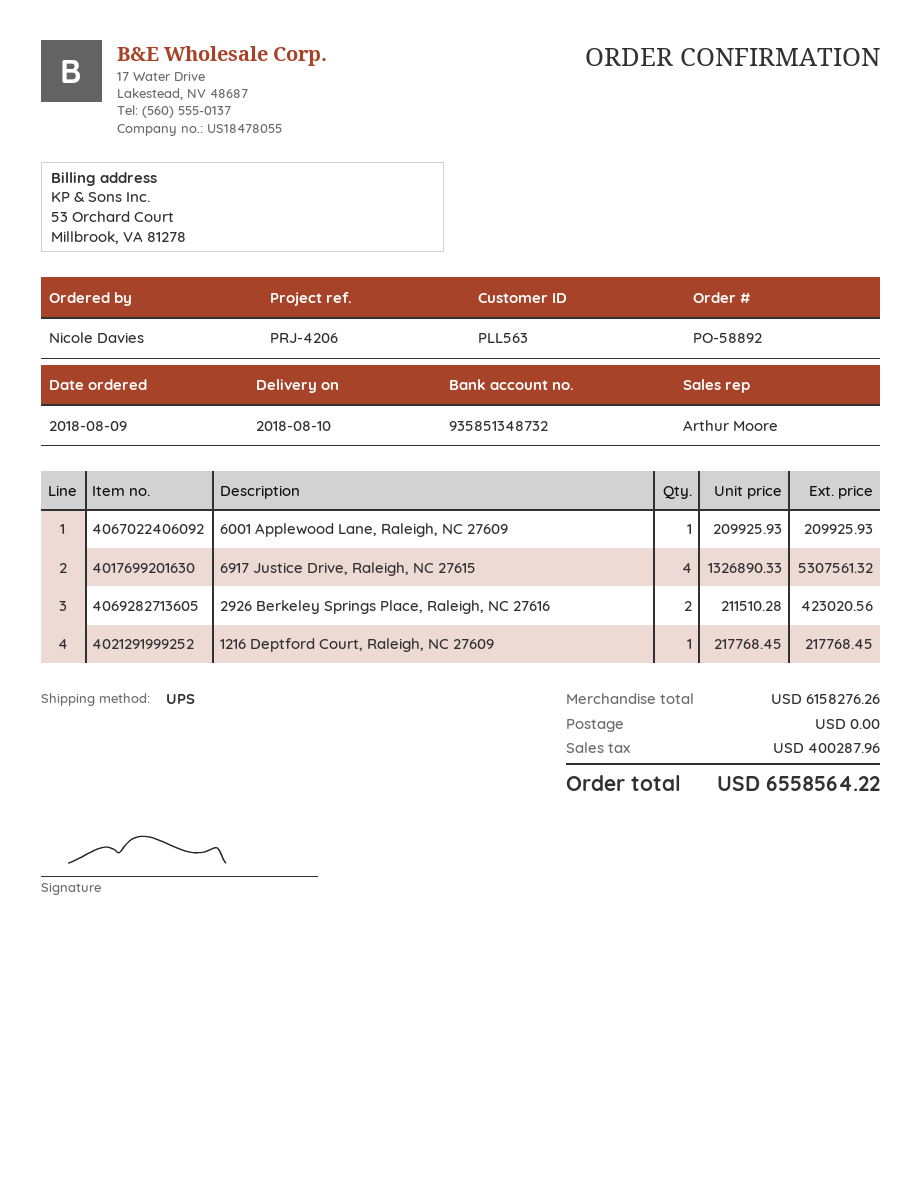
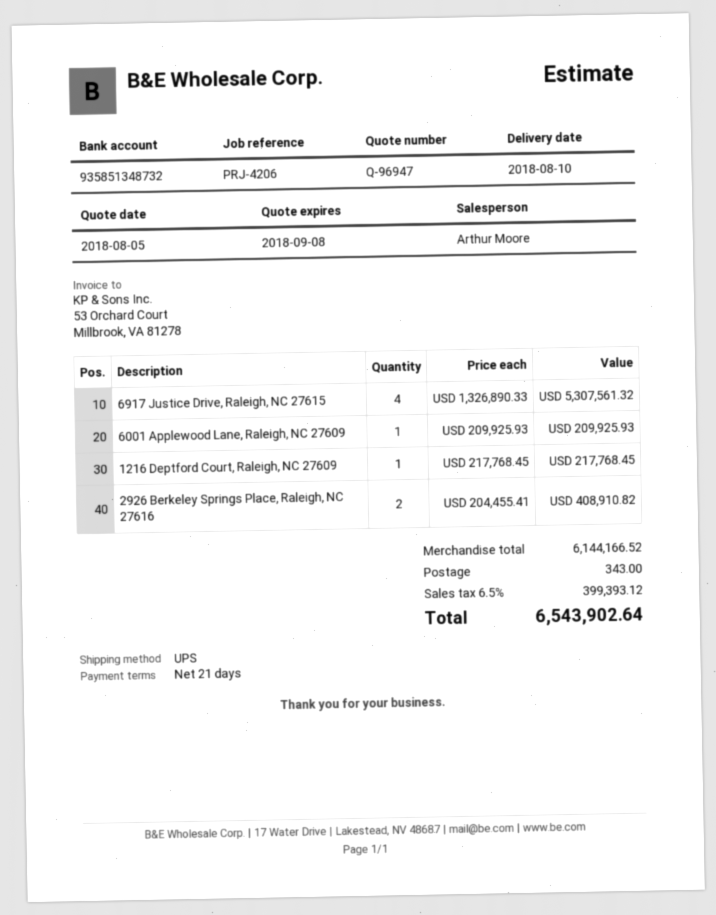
2926 Berkeley Springs Place, Raleigh, NC 27616: 2 x 211510.28 = 423020.56 -> 2 x 204455.41 = 408910.82
subtotal: 6158276.26 -> 6144166.52
shipping: 0.00 -> 343.00
tax: 400287.96 -> 399393.12
total: 6558564.22 -> 6543902.64

